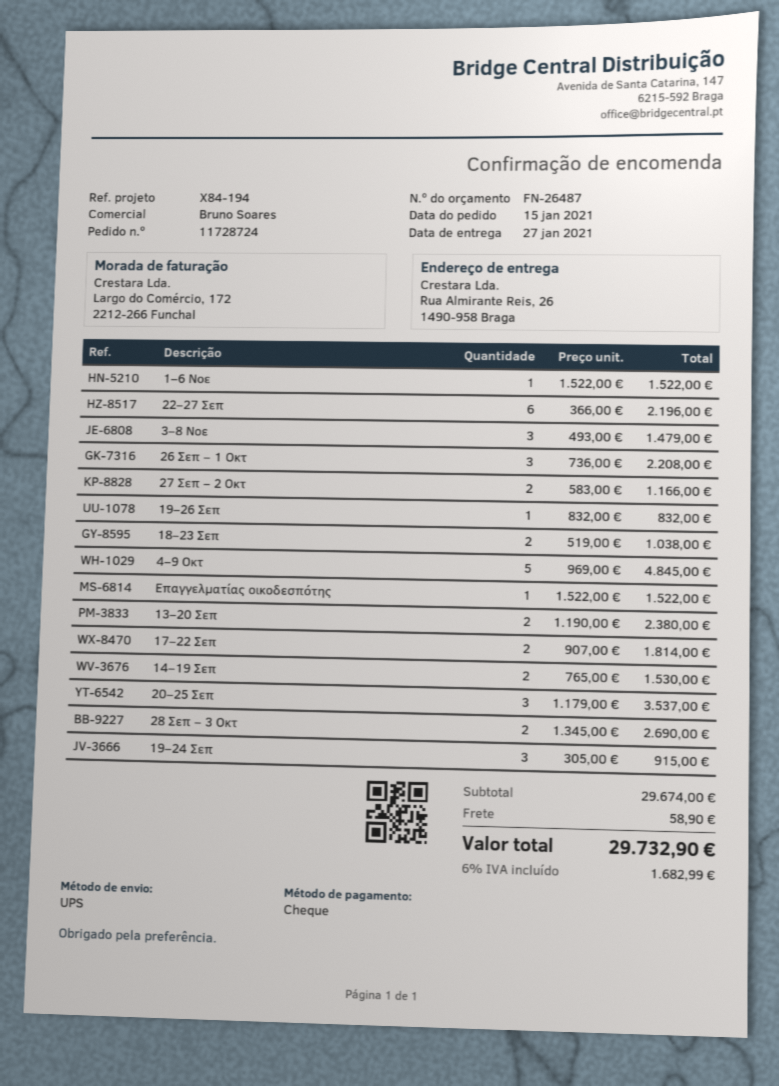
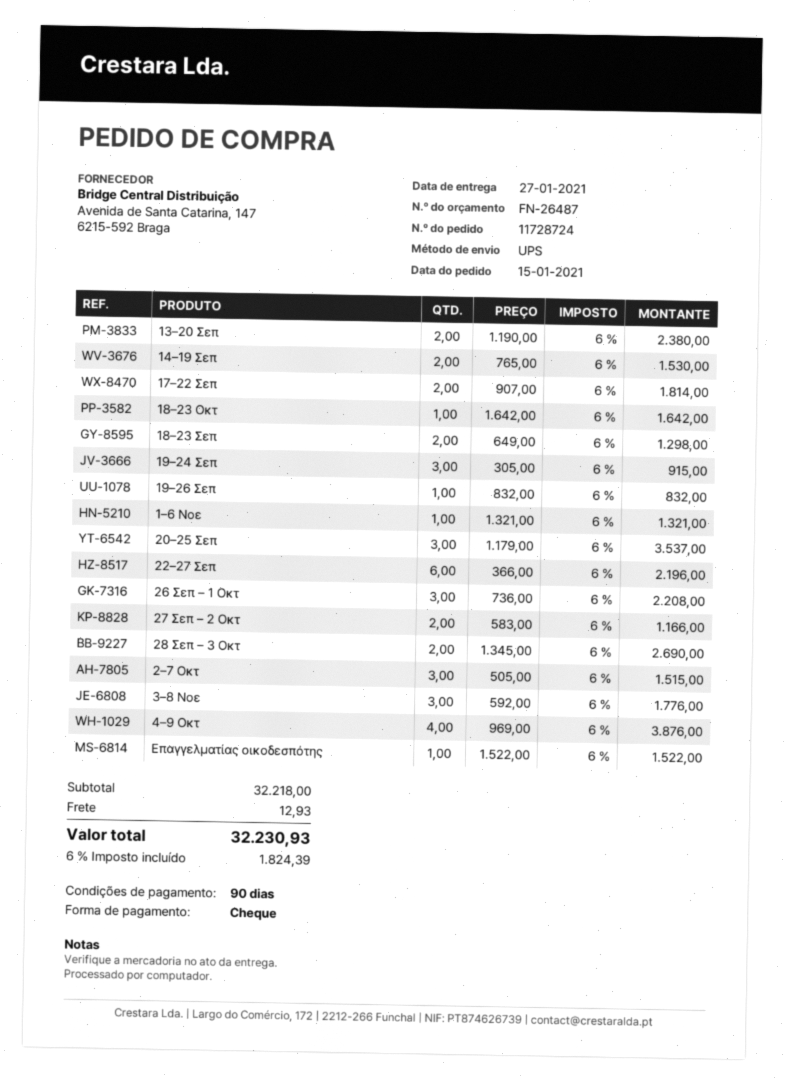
1–6 Νοε: 1 x 1522.00 = 1522.00 -> 1 x 1321.00 = 1321.00
3–8 Νοε: 3 x 493.00 = 1479.00 -> 3 x 592.00 = 1776.00
18–23 Σεπ: 2 x 519.00 = 1038.00 -> 2 x 649.00 = 1298.00
4–9 Οκτ: 5 x 969.00 = 4845.00 -> 4 x 969.00 = 3876.00
18–23 Οκτ: none -> 1 x 1642.00 = 1642.00
2–7 Οκτ: none -> 3 x 505.00 = 1515.00
subtotal: 29674.00 -> 32218.00
shipping: 58.90 -> 12.93
tax: 6% = 1682.99 -> 6% = 1824.39
total: 29732.90 -> 32230.93

